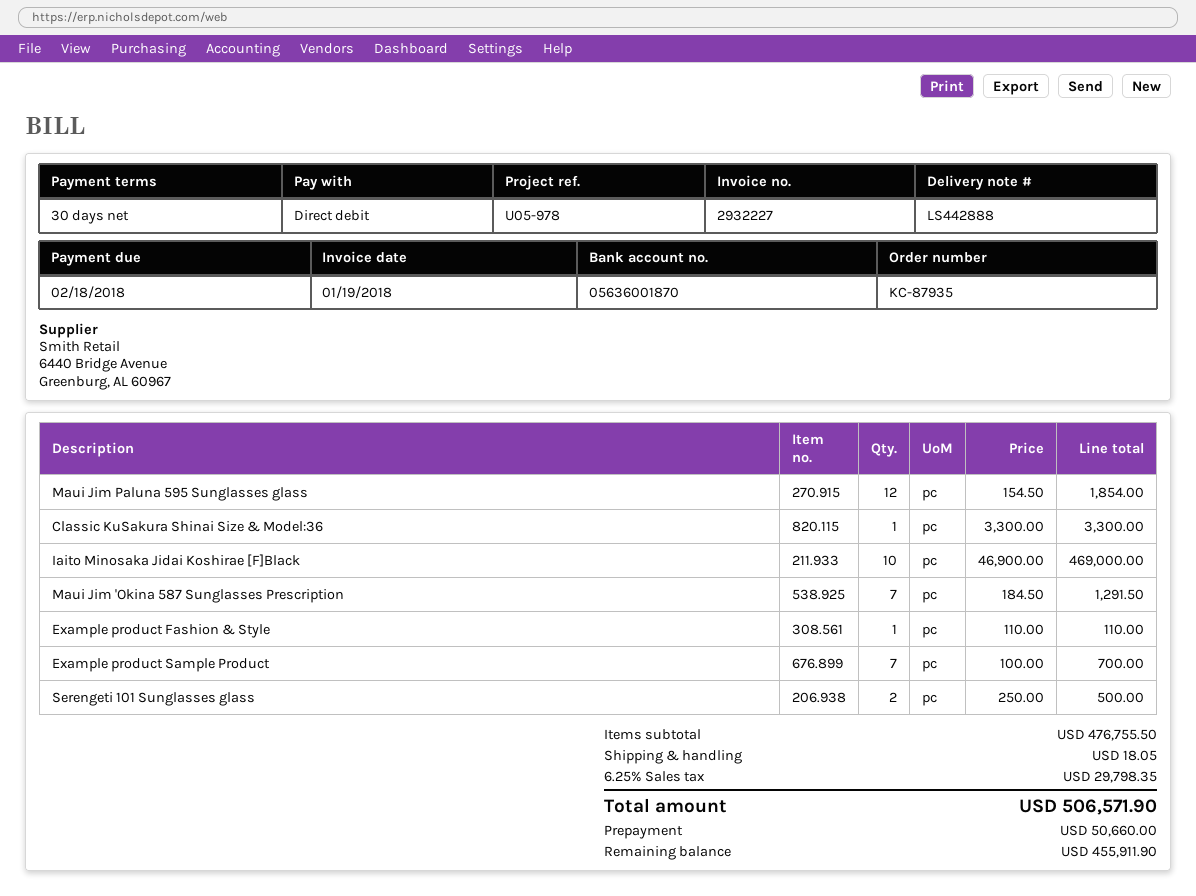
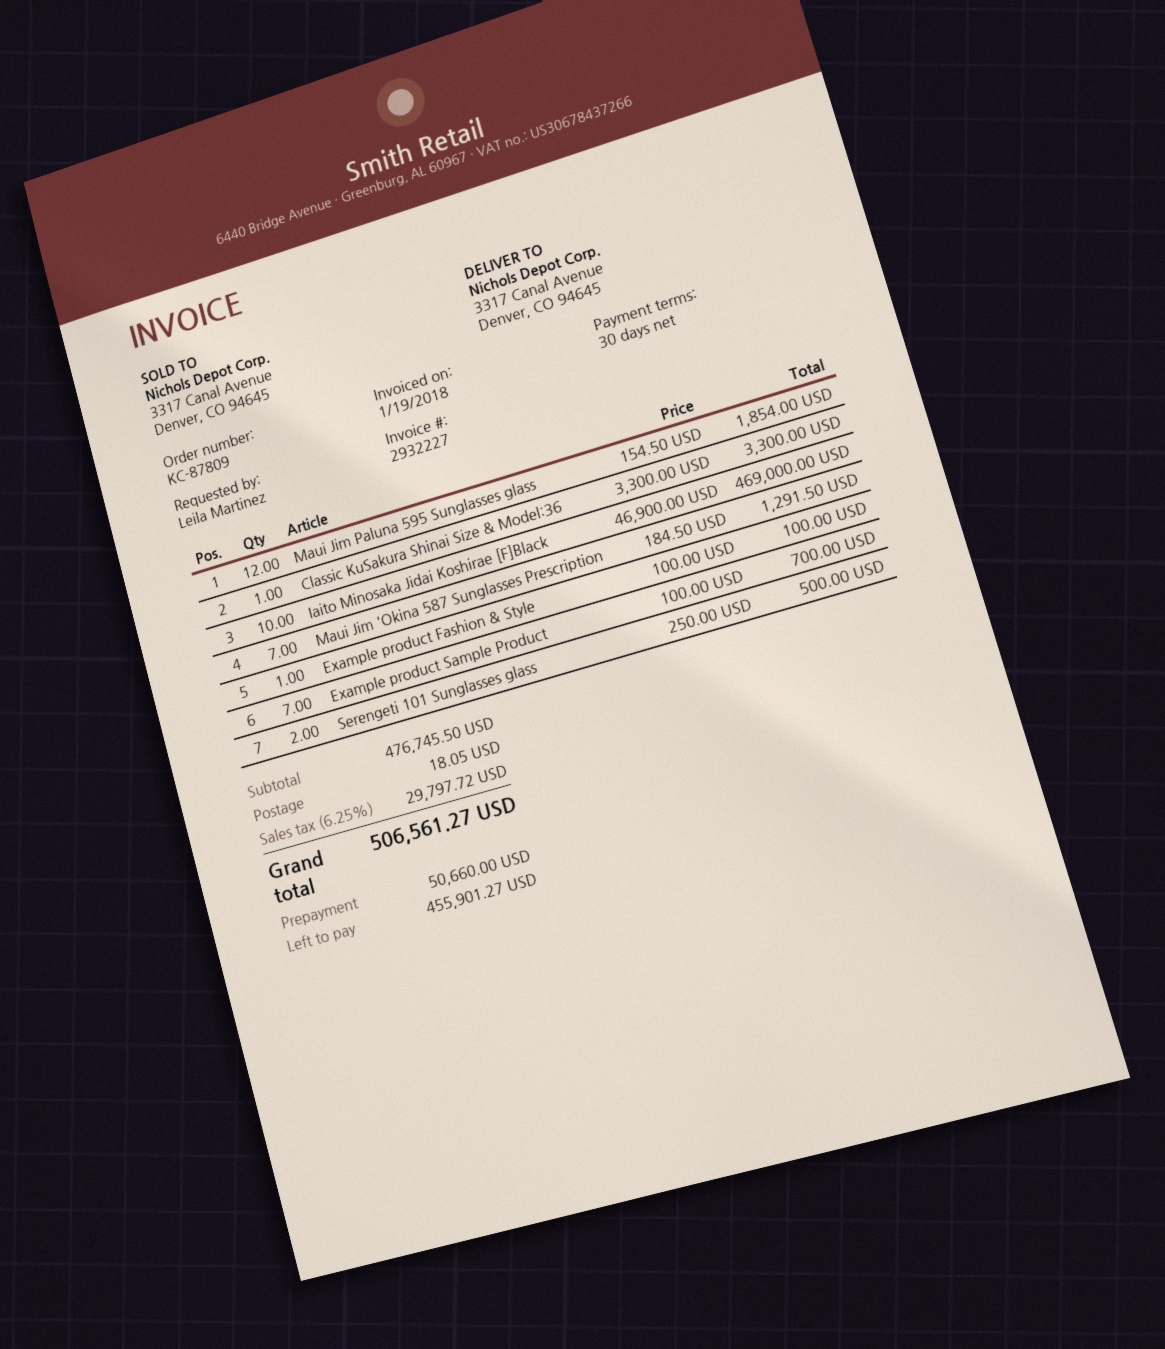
order number: KC-87935 -> KC-87809
Example product Fashion & Style: 1 x 110.00 = 110.00 -> 1 x 100.00 = 100.00
subtotal: 476755.50 -> 476745.50
tax: 6.25% = 29798.35 -> 6.25% = 29797.72
total: 506571.90 -> 506561.27
balance: 455911.90 -> 455901.27

